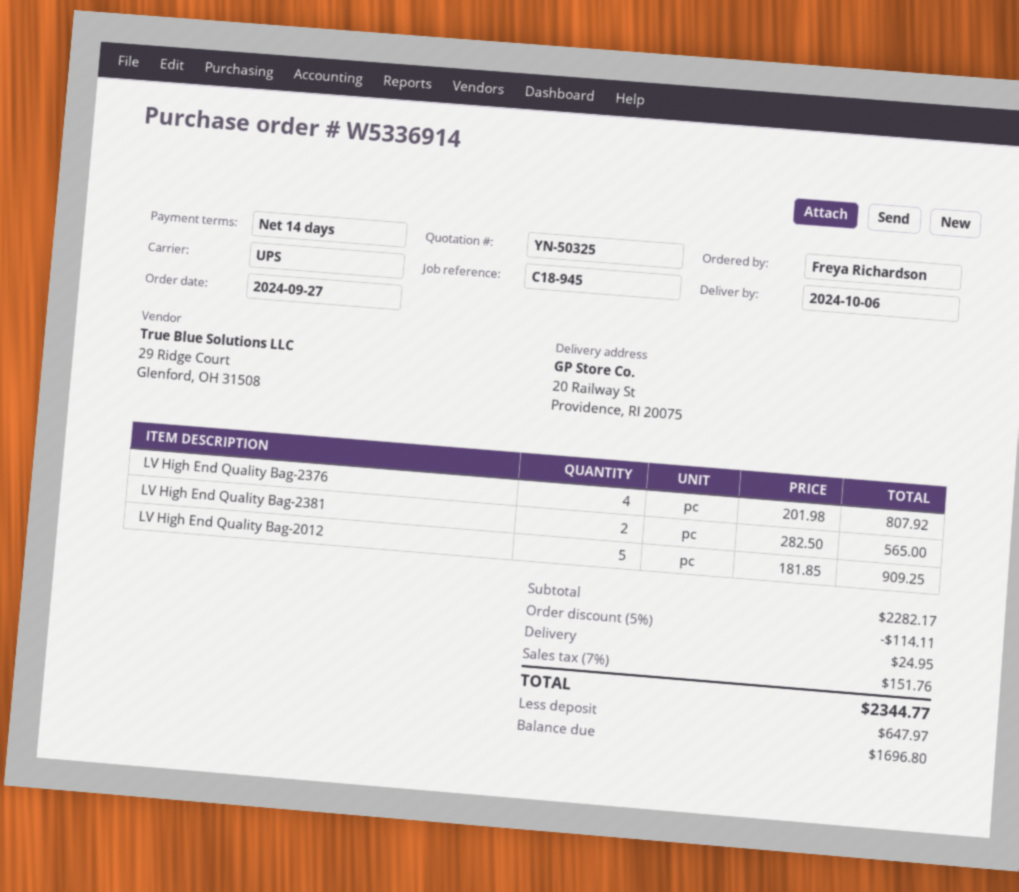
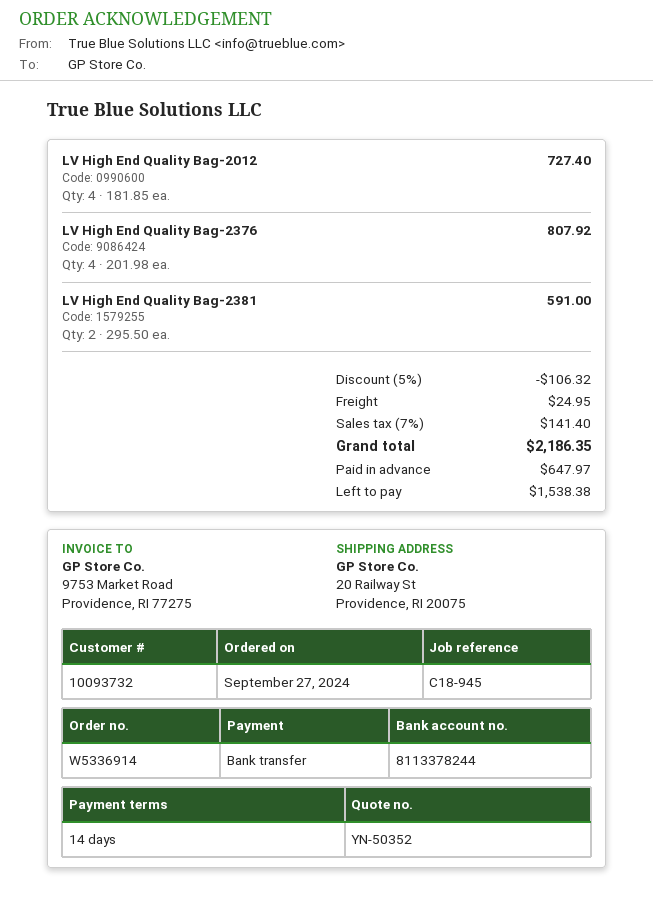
quote number: YN-50325 -> YN-50352
LV High End Quality Bag-2381: 2 x 282.50 = 565.00 -> 2 x 295.50 = 591.00
LV High End Quality Bag-2012: 5 x 181.85 = 909.25 -> 4 x 181.85 = 727.40
discount: 5% = 114.11 -> 5% = 106.32
tax: 7% = 151.76 -> 7% = 141.40
total: 2344.77 -> 2186.35
balance: 1696.80 -> 1538.38

